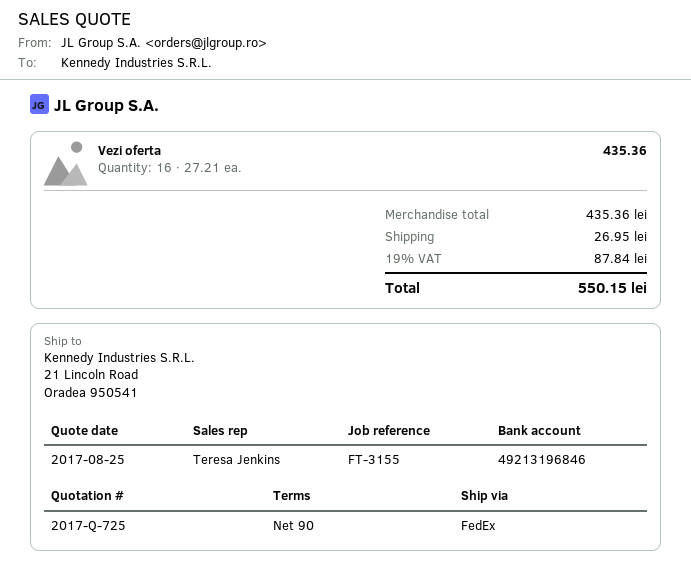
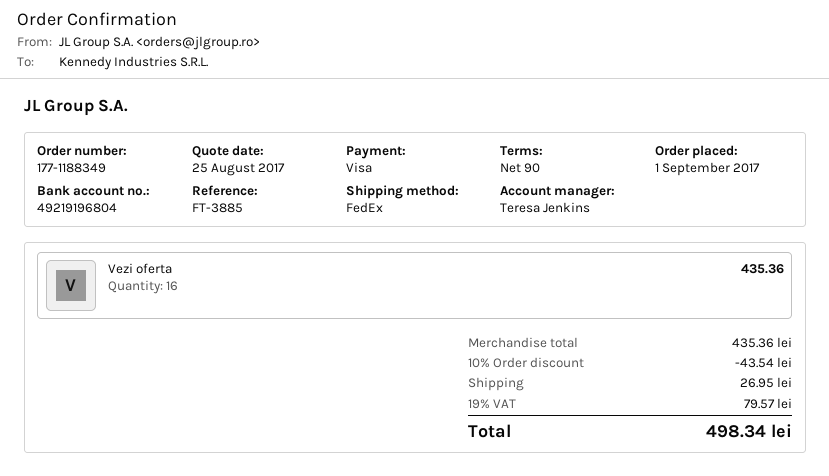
reference: FT-3155 -> FT-3885
bank account: 49213196846 -> 49219196804
discount: none -> 10% = 43.54
tax: 19% = 87.84 -> 19% = 79.57
total: 550.15 -> 498.34

